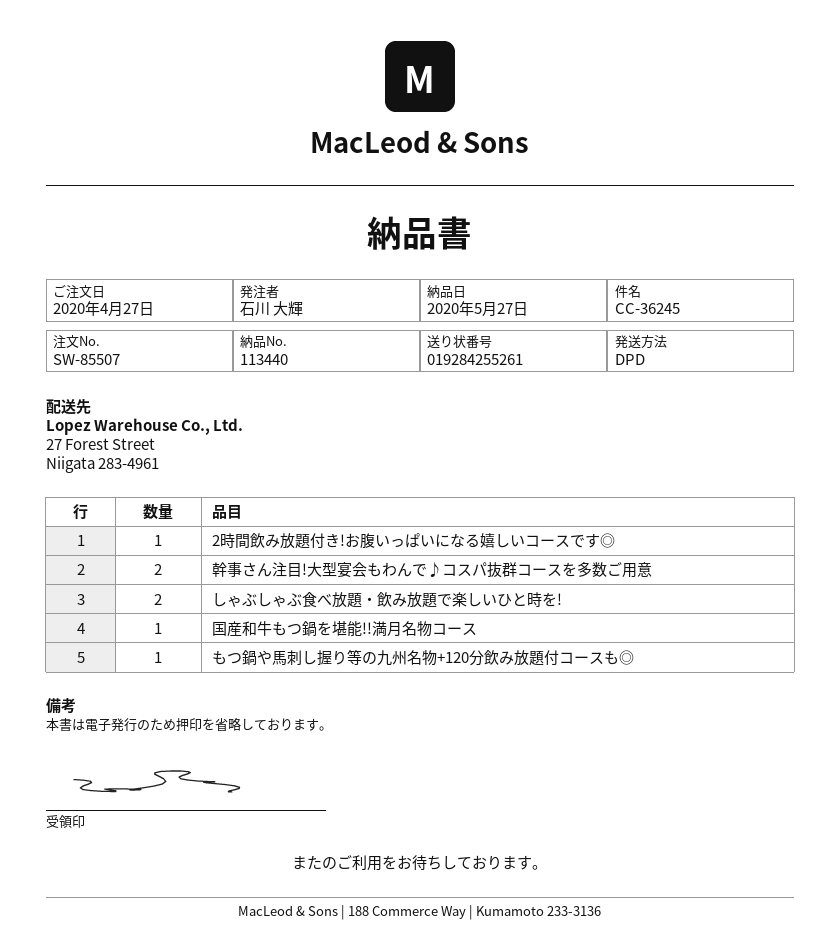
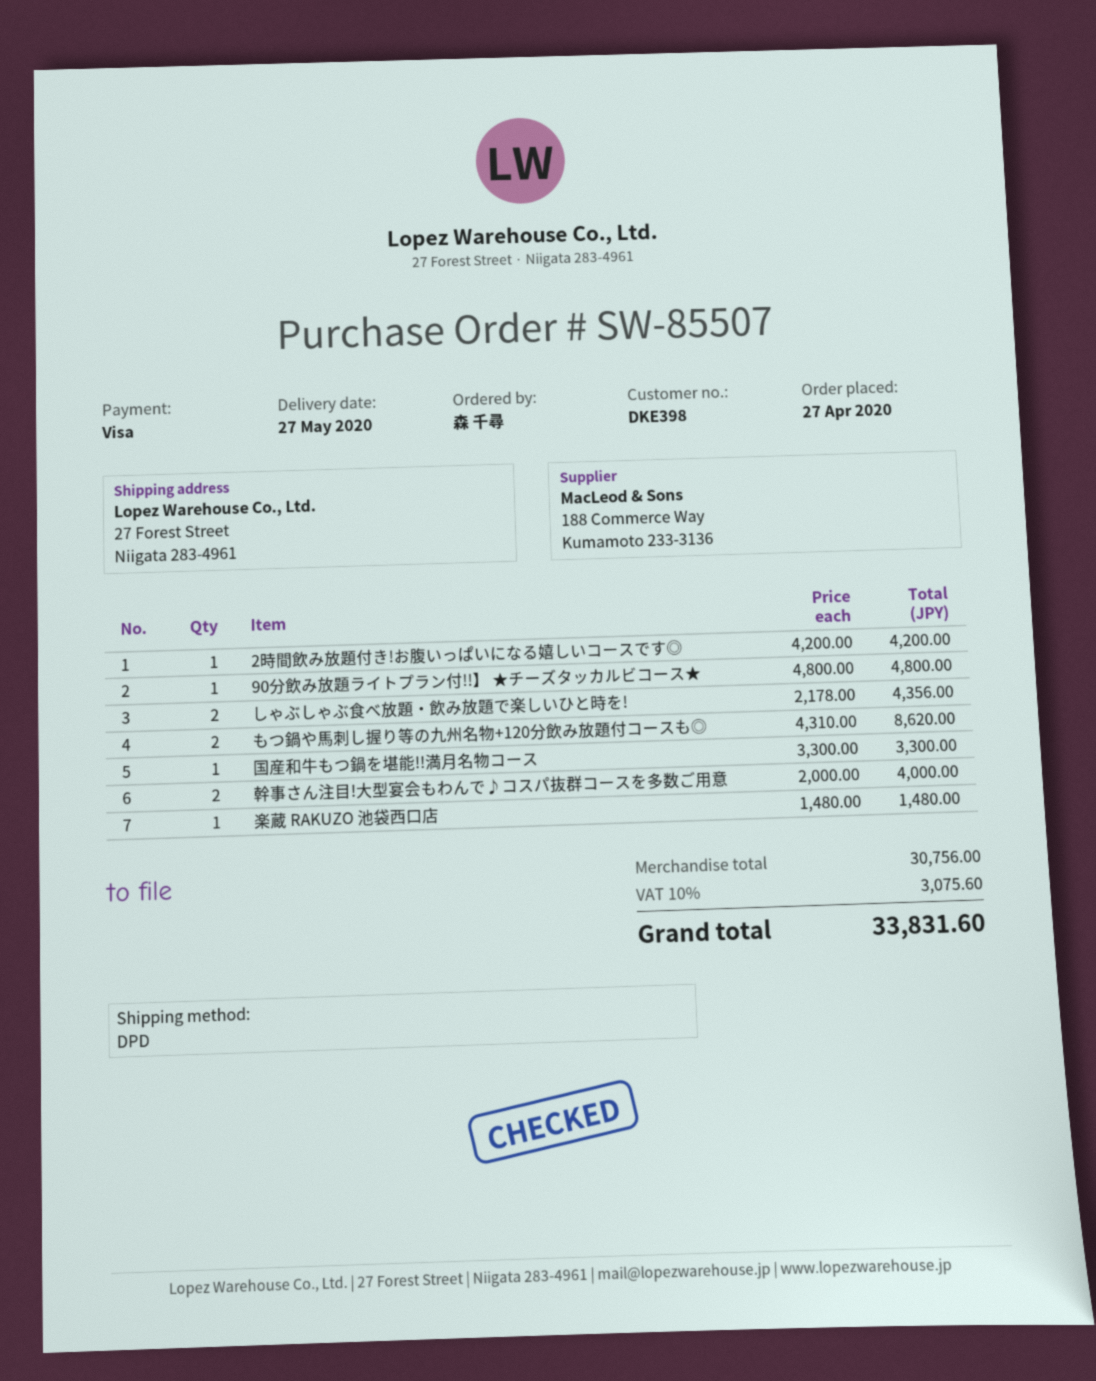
ordered by: 石川 大輝 -> 森 千尋
もつ鍋や馬刺し握り等の九州名物+120分飲み放題付コースも◎: 1 -> 2
90分飲み放題ライトプラン付!!】 ★チーズタッカルビコース★: none -> 1
楽蔵 RAKUZO 池袋西口店: none -> 1

